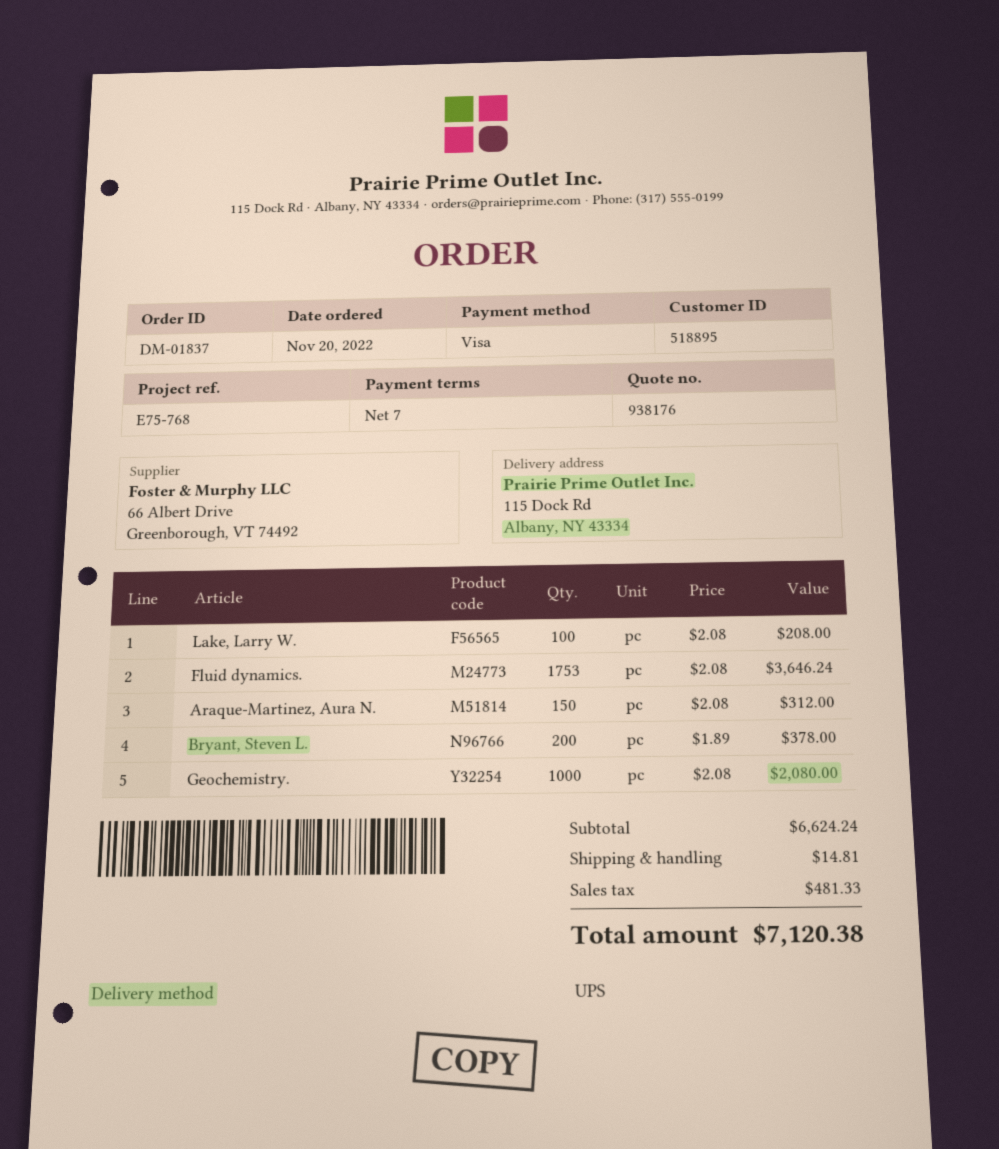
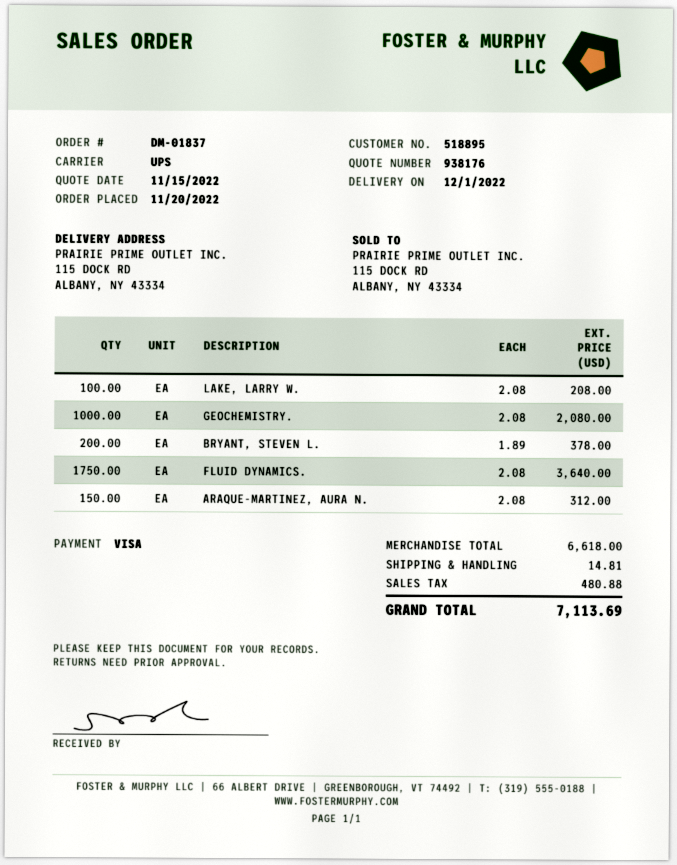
Fluid dynamics.: 1753 x 2.08 = 3646.24 -> 1750 x 2.08 = 3640.00
subtotal: 6624.24 -> 6618.00
tax: 481.33 -> 480.88
total: 7120.38 -> 7113.69

